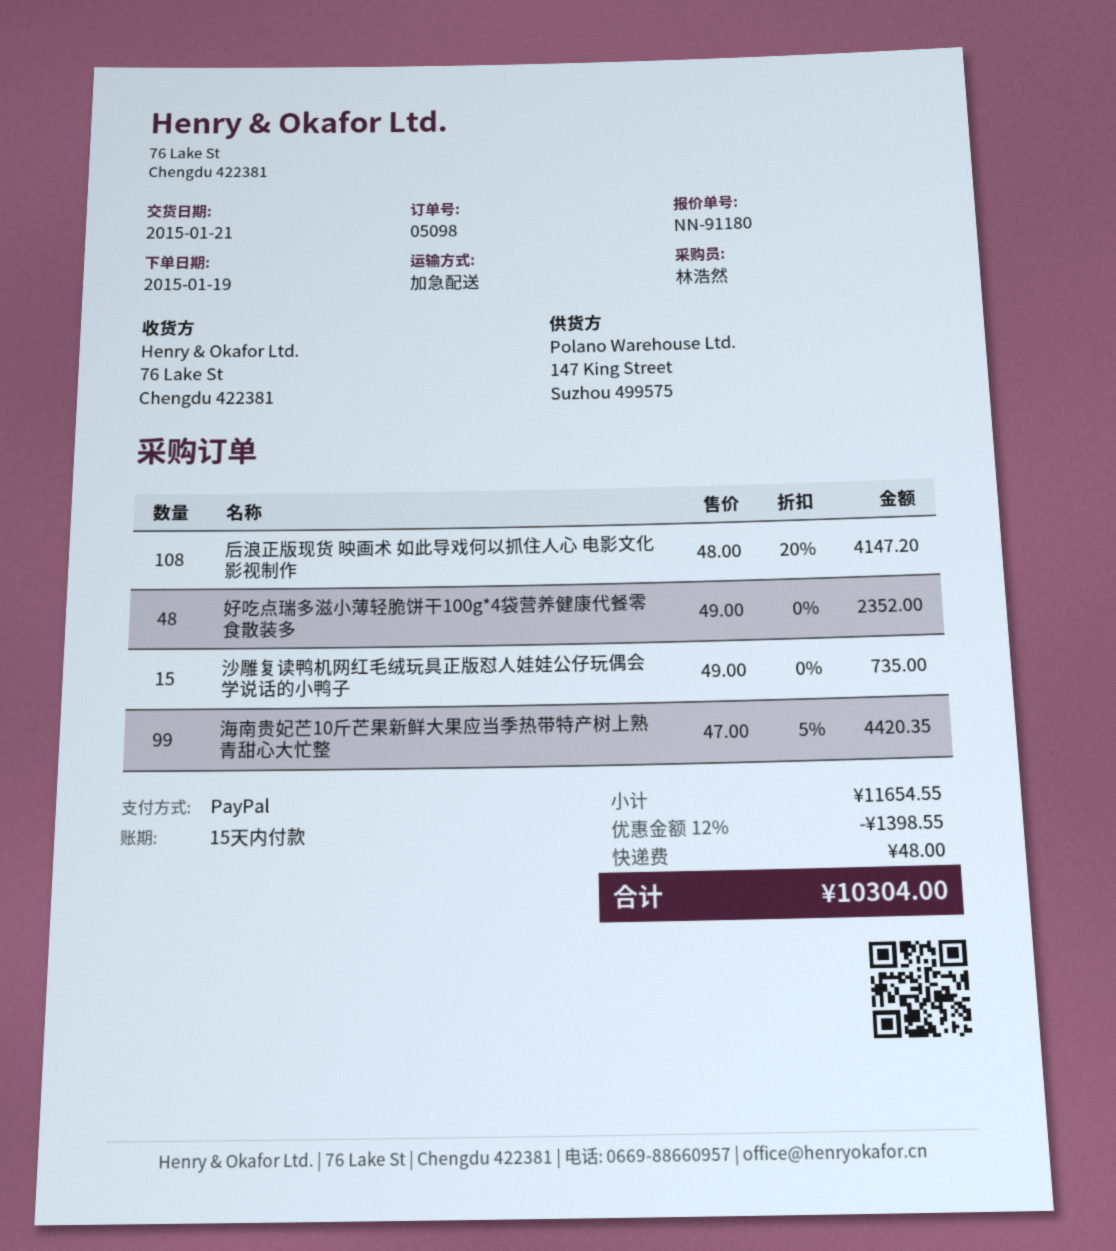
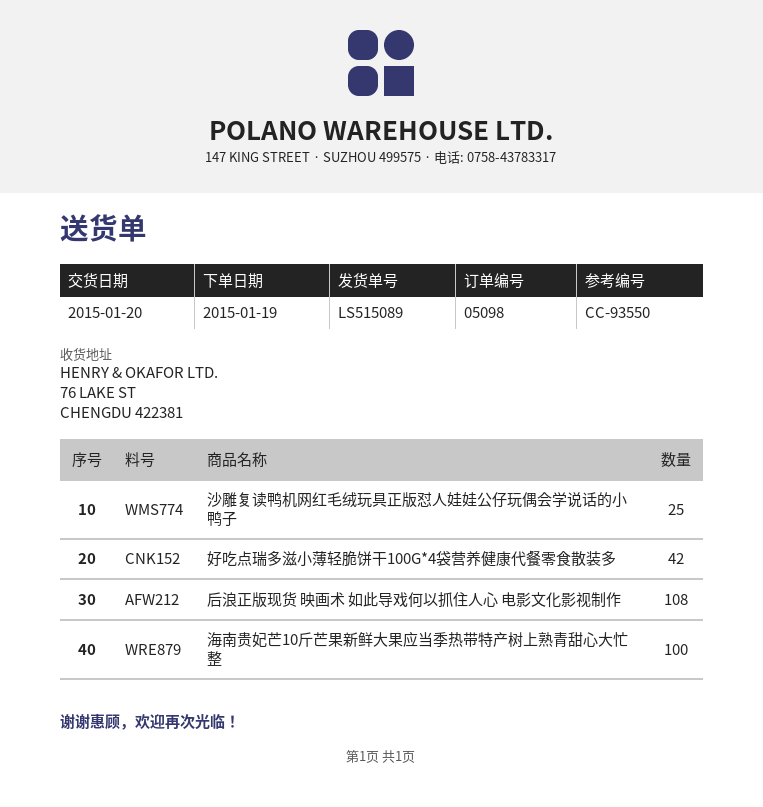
delivery date: 2015-01-21 -> 2015-01-20
好吃点瑞多滋小薄轻脆饼干100g*4袋营养健康代餐零食散装多: 48 -> 42
沙雕复读鸭机网红毛绒玩具正版怼人娃娃公仔玩偶会学说话的小鸭子: 15 -> 25
海南贵妃芒10斤芒果新鲜大果应当季热带特产树上熟青甜心大忙整: 99 -> 100

